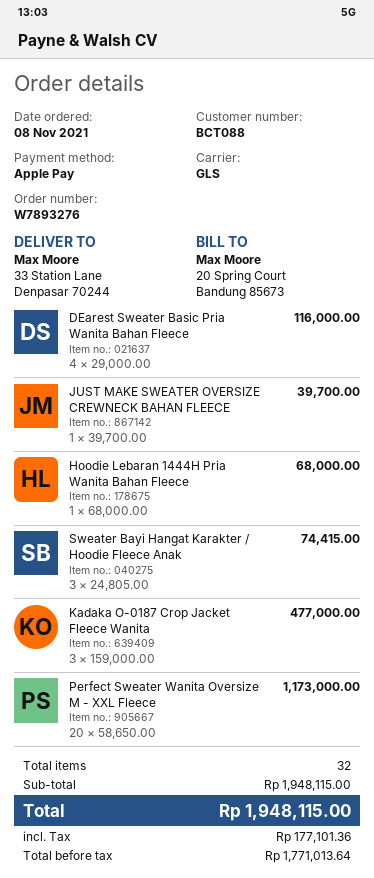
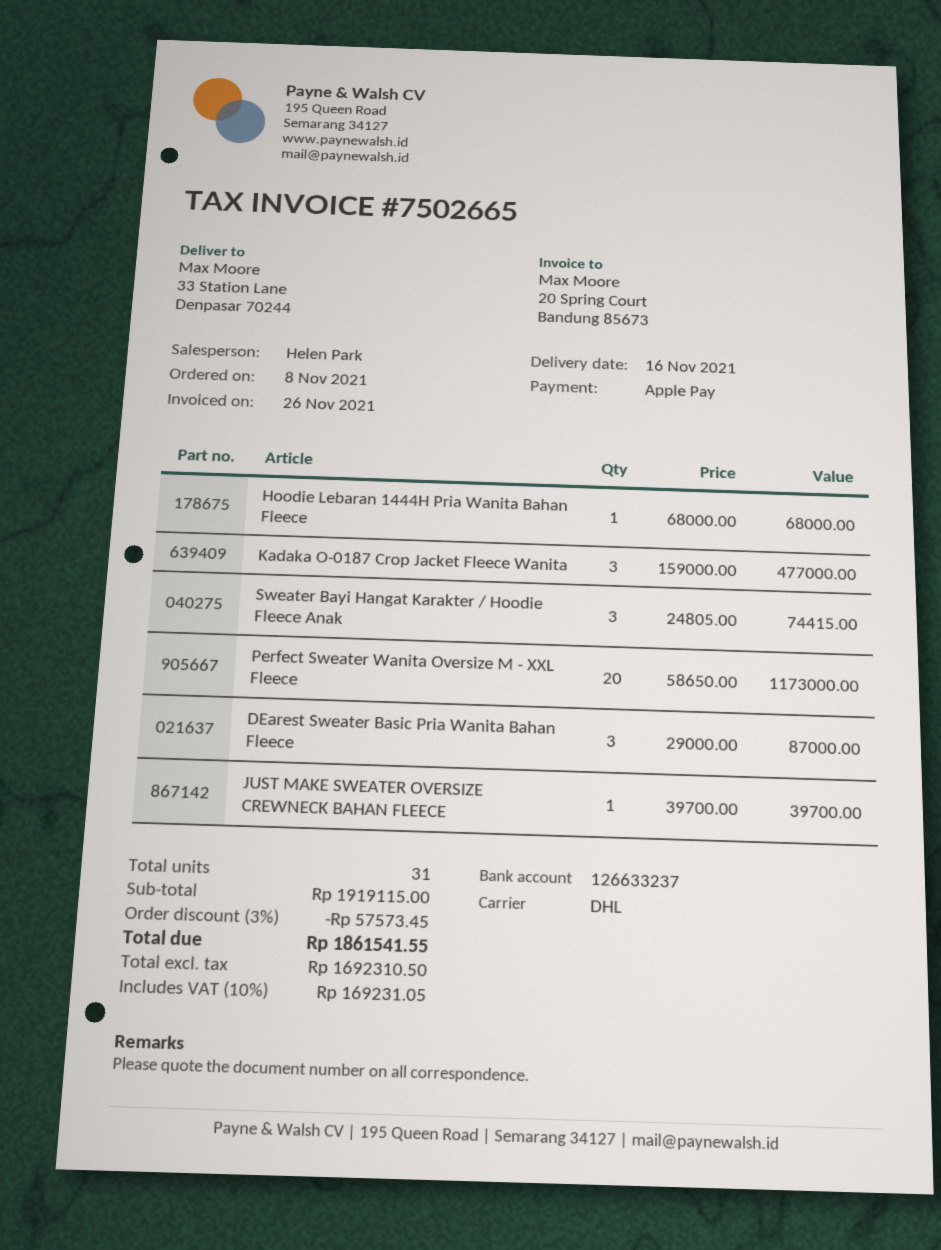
shipping method: GLS -> DHL
DEarest Sweater Basic Pria Wanita Bahan Fleece: 4 x 29000.00 = 116000.00 -> 3 x 29000.00 = 87000.00
total quantity: 32 -> 31
subtotal: 1948115.00 -> 1919115.00
discount: none -> 3% = 57573.45
net: 1771013.64 -> 1692310.50
tax: 177101.36 -> 169231.05
total: 1948115.00 -> 1861541.55

